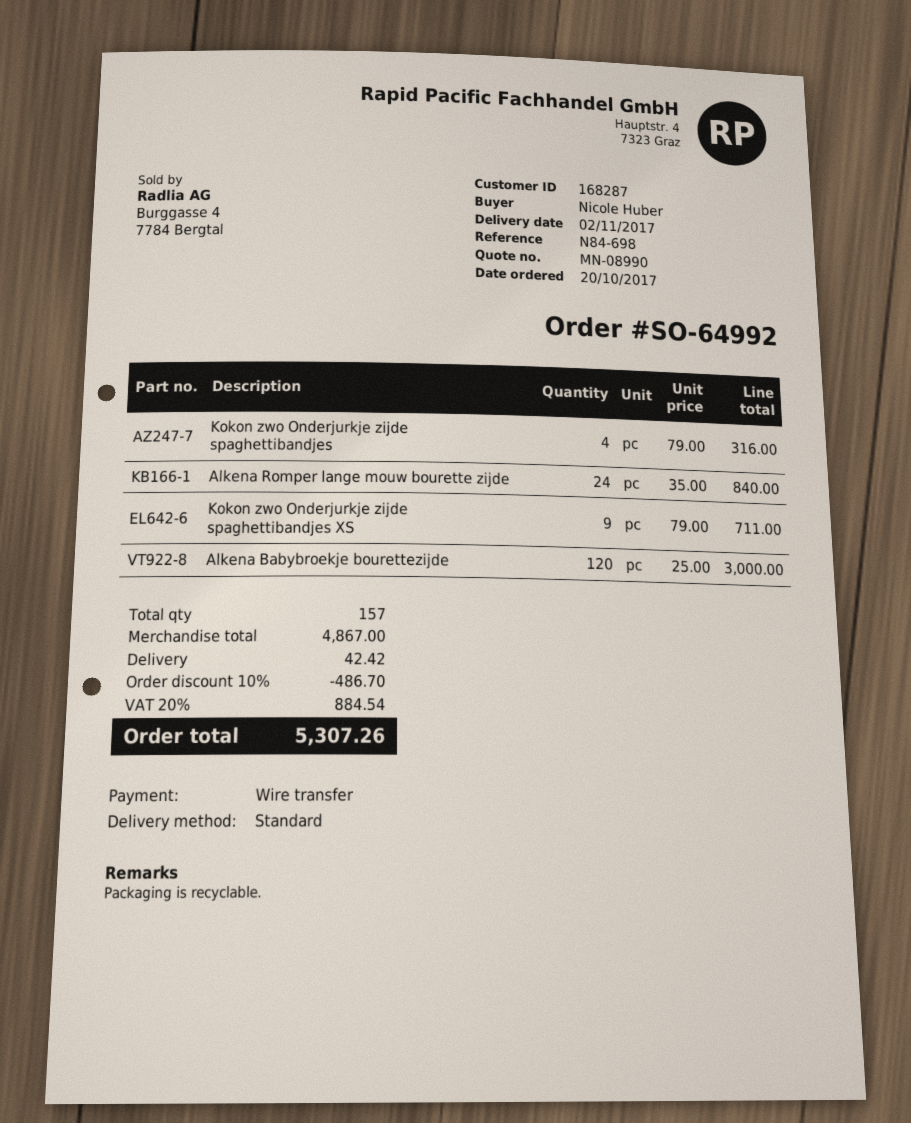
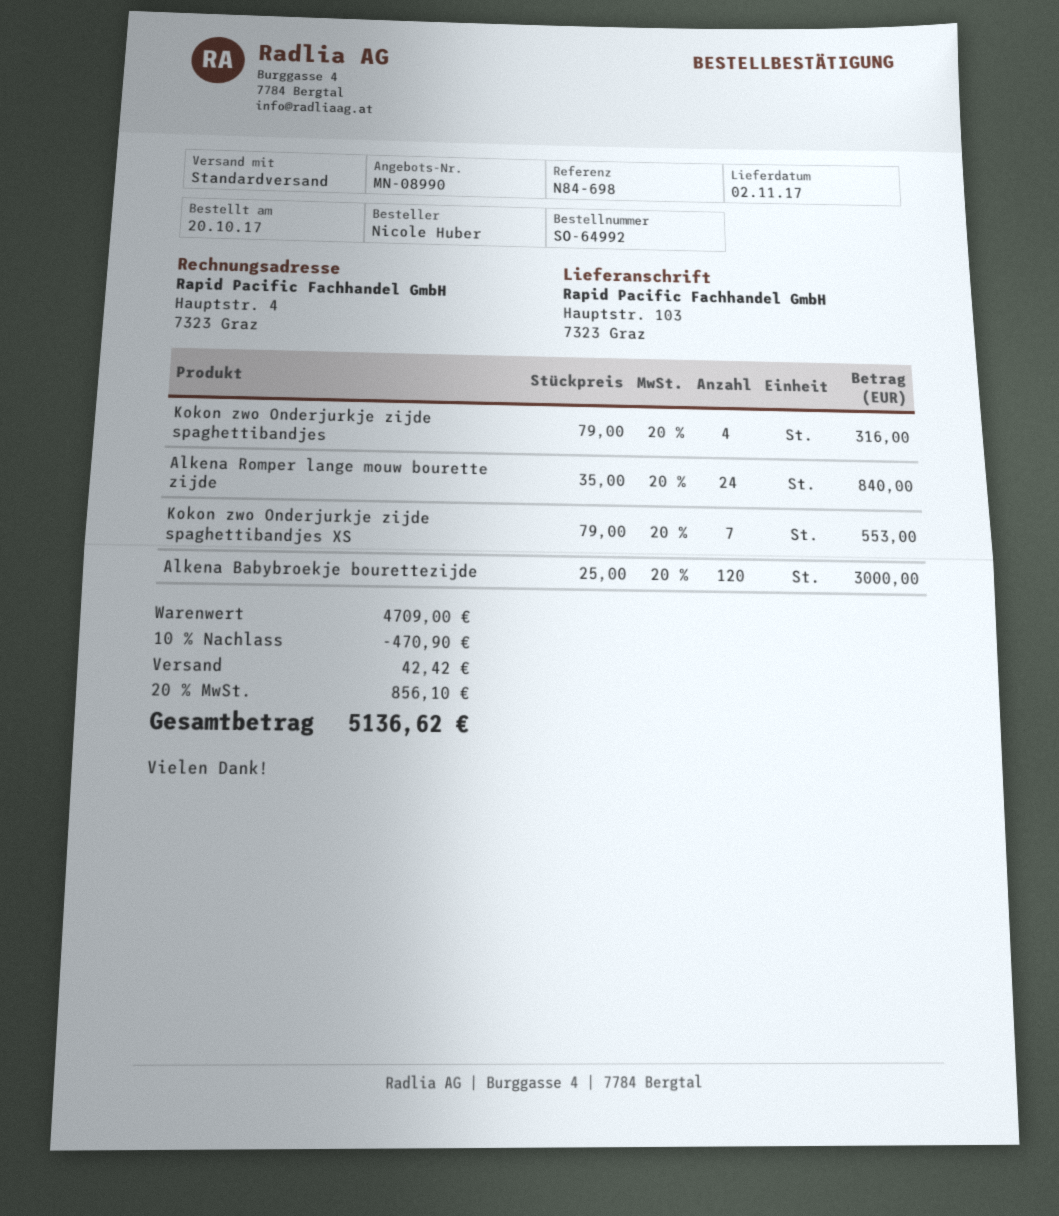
Kokon zwo Onderjurkje zijde spaghettibandjes XS: 9 x 79.00 = 711.00 -> 7 x 79.00 = 553.00
subtotal: 4867.00 -> 4709.00
discount: 10% = 486.70 -> 10% = 470.90
tax: 20% = 884.54 -> 20% = 856.10
total: 5307.26 -> 5136.62

